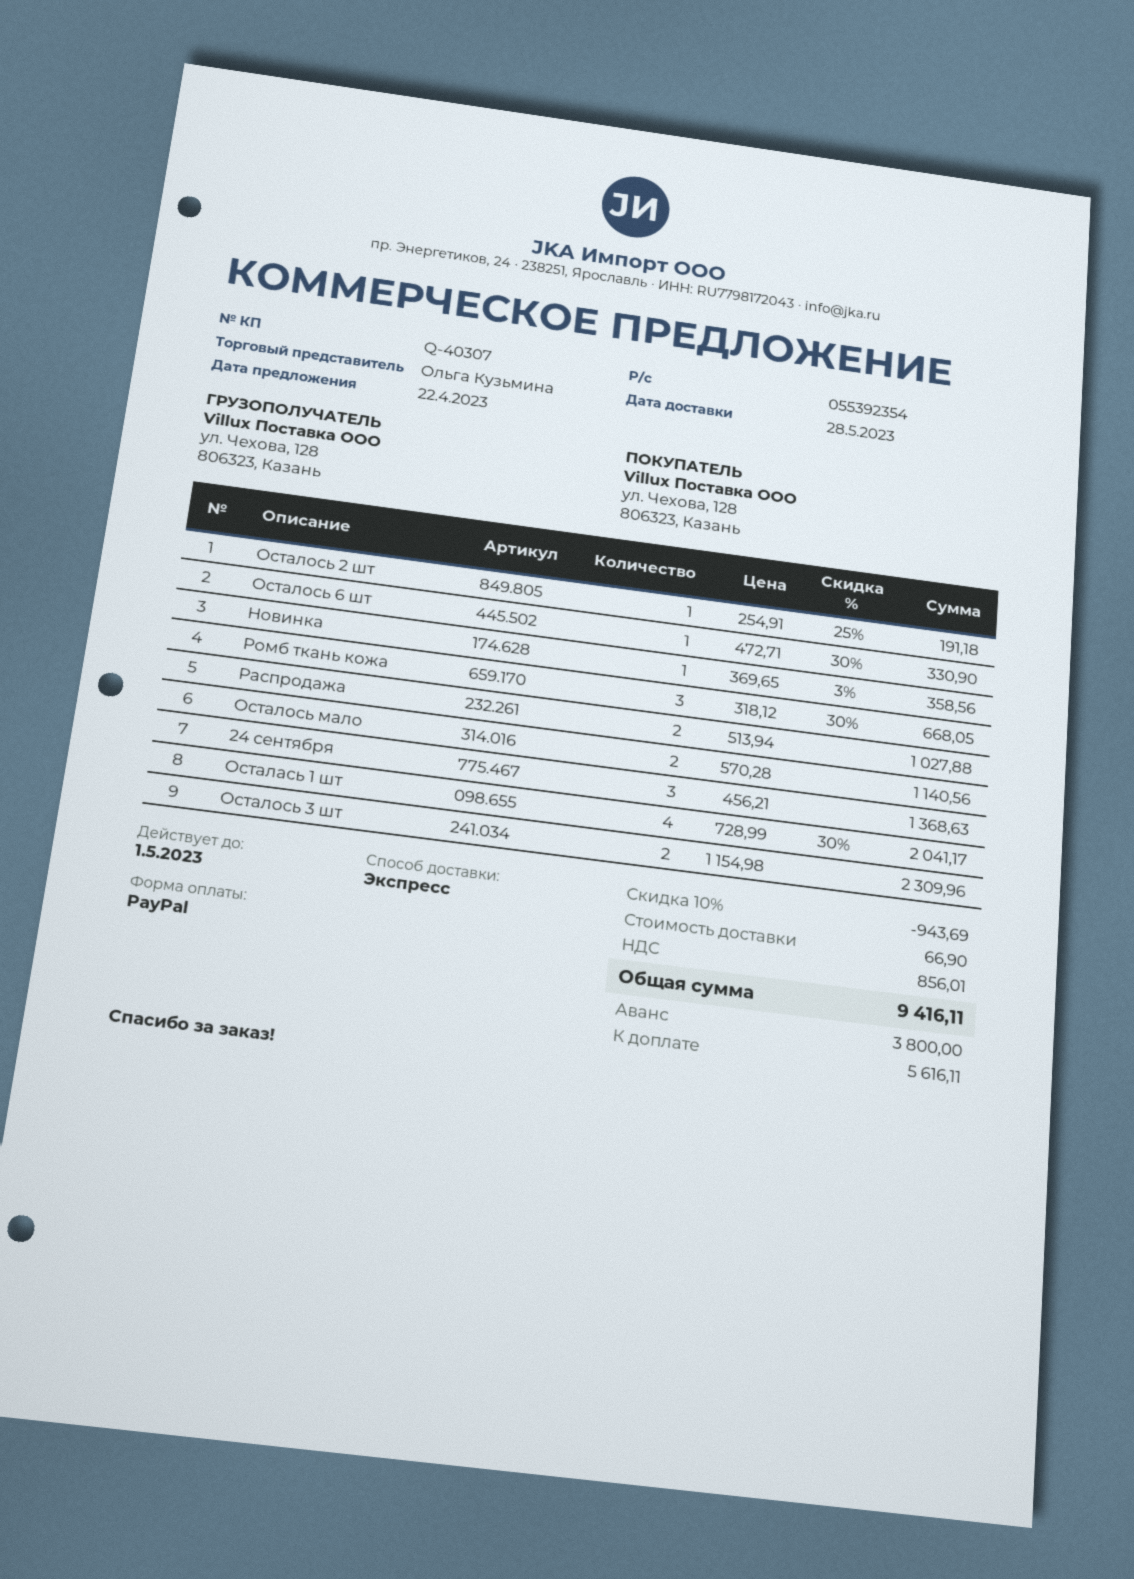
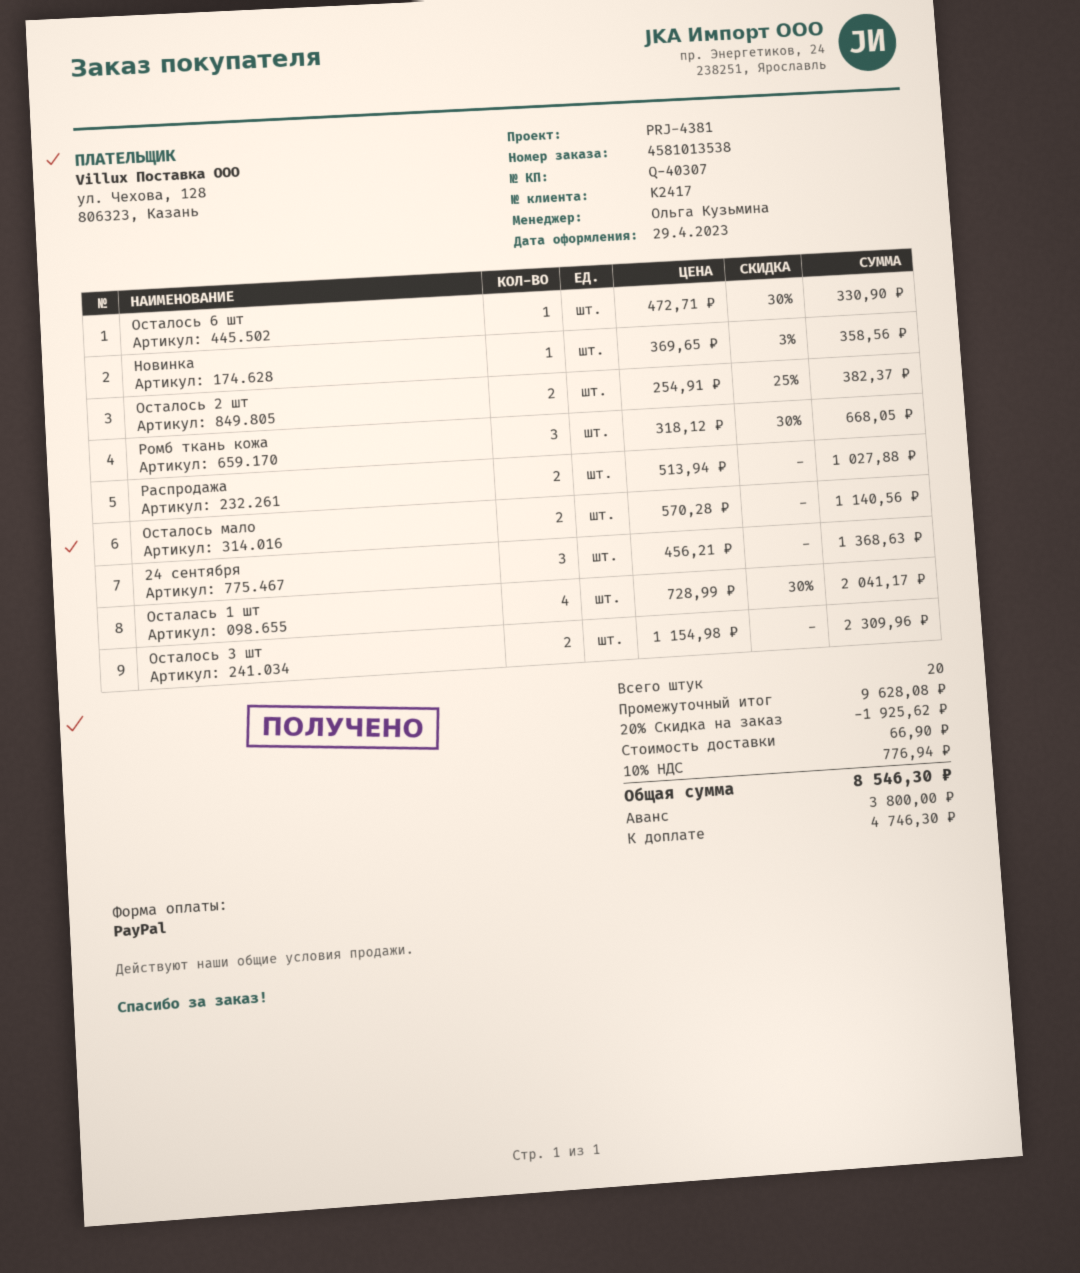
Осталось 2 шт: 1 x 254.91 - 25% = 191.18 -> 2 x 254.91 - 25% = 382.37
discount: 10% = 943.69 -> 20% = 1925.62
tax: 856.01 -> 776.94
total: 9416.11 -> 8546.30
balance: 5616.11 -> 4746.30

